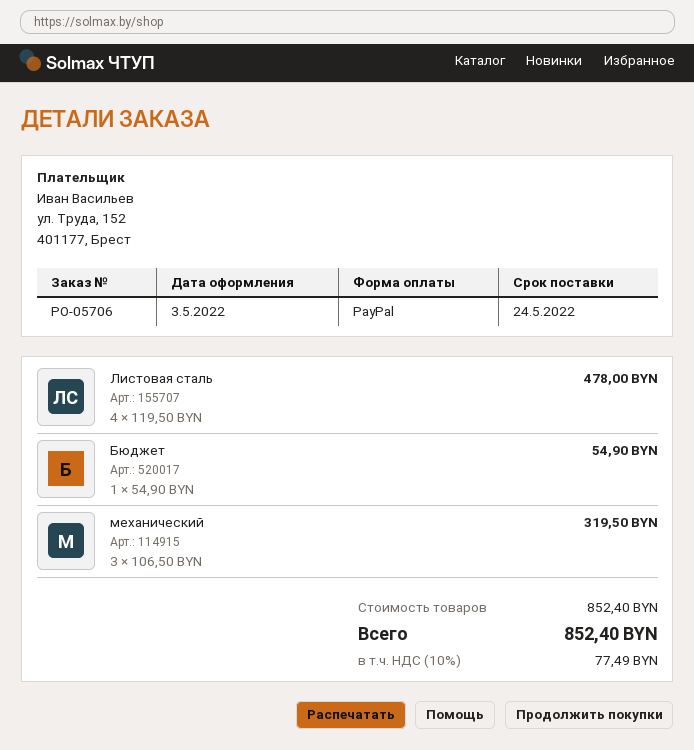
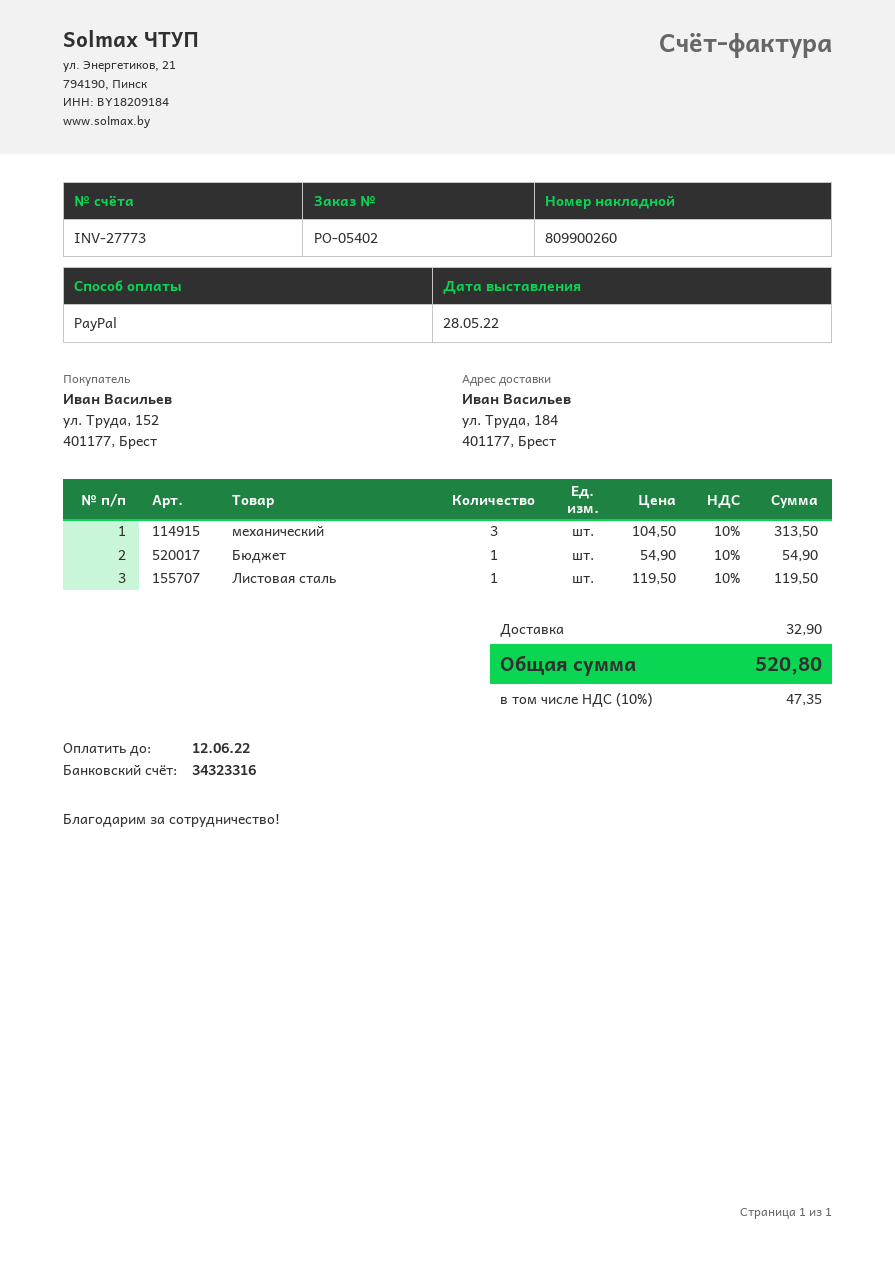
order number: PO-05706 -> PO-05402
Листовая сталь: 4 x 119.50 = 478.00 -> 1 x 119.50 = 119.50
механический: 3 x 106.50 = 319.50 -> 3 x 104.50 = 313.50
shipping: none -> 32.90
tax: 10% = 77.49 -> 10% = 47.35
total: 852.40 -> 520.80

